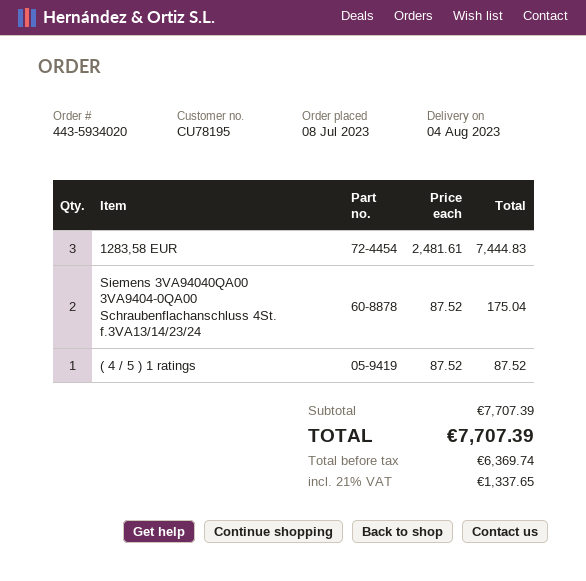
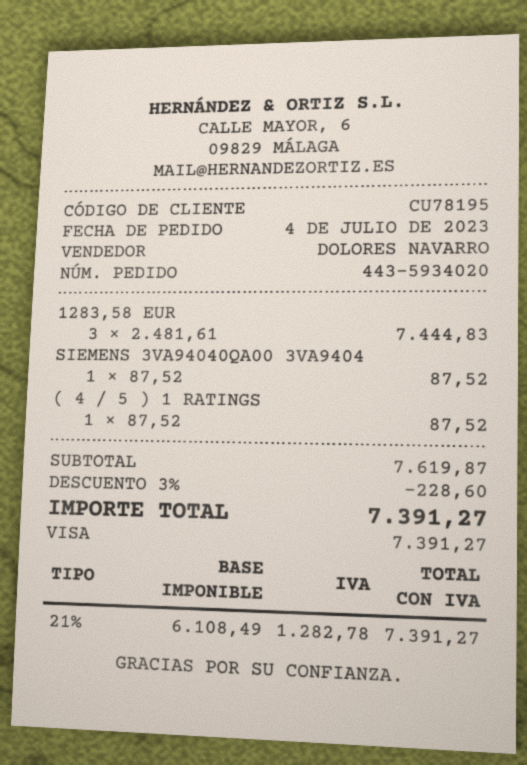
order date: 2023-07-08 -> 2023-07-04
Siemens 3VA94040QA00 3VA9404-0QA00 Schraubenflachanschluss 4St. f.3VA13/14/23/24: 2 x 87.52 = 175.04 -> 1 x 87.52 = 87.52
subtotal: 7707.39 -> 7619.87
discount: none -> 3% = 228.60
net: 6369.74 -> 6108.49
tax: 21% = 1337.65 -> 21% = 1282.78
total: 7707.39 -> 7391.27

